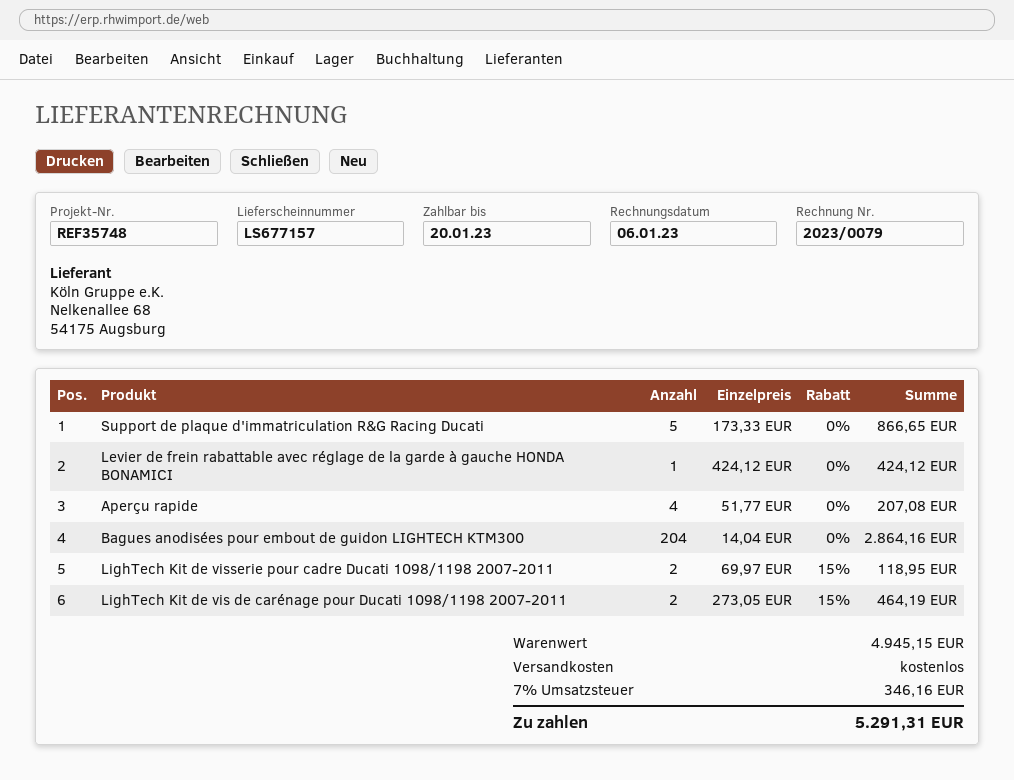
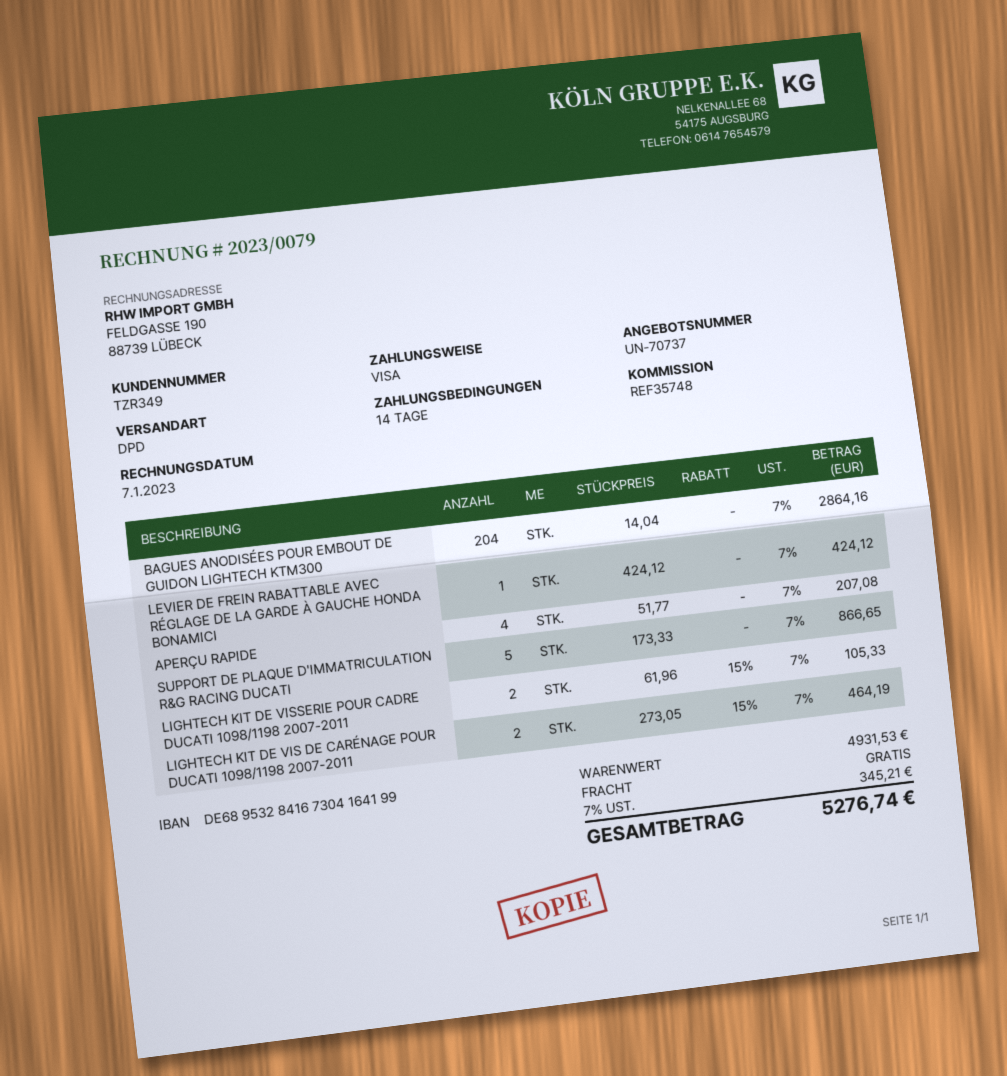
invoice date: 2023-01-06 -> 2023-01-07
LighTech Kit de visserie pour cadre Ducati 1098/1198 2007-2011: 2 x 69.97 - 15% = 118.95 -> 2 x 61.96 - 15% = 105.33
subtotal: 4945.15 -> 4931.53
tax: 7% = 346.16 -> 7% = 345.21
total: 5291.31 -> 5276.74

